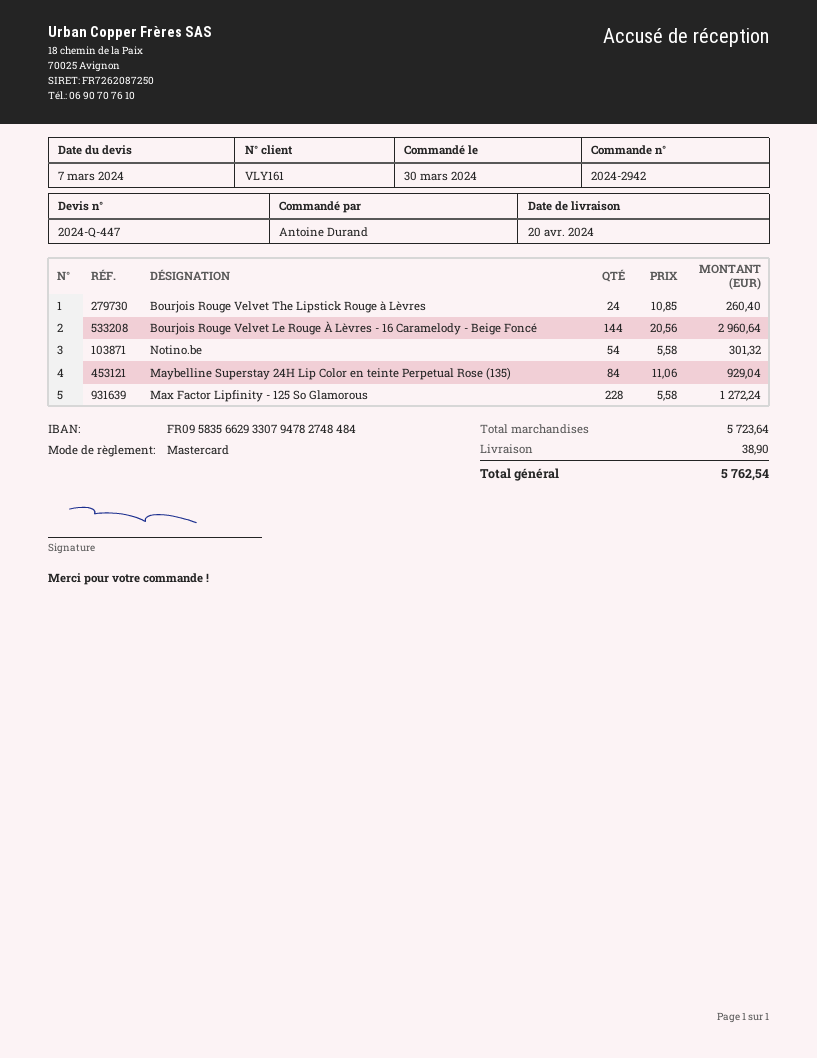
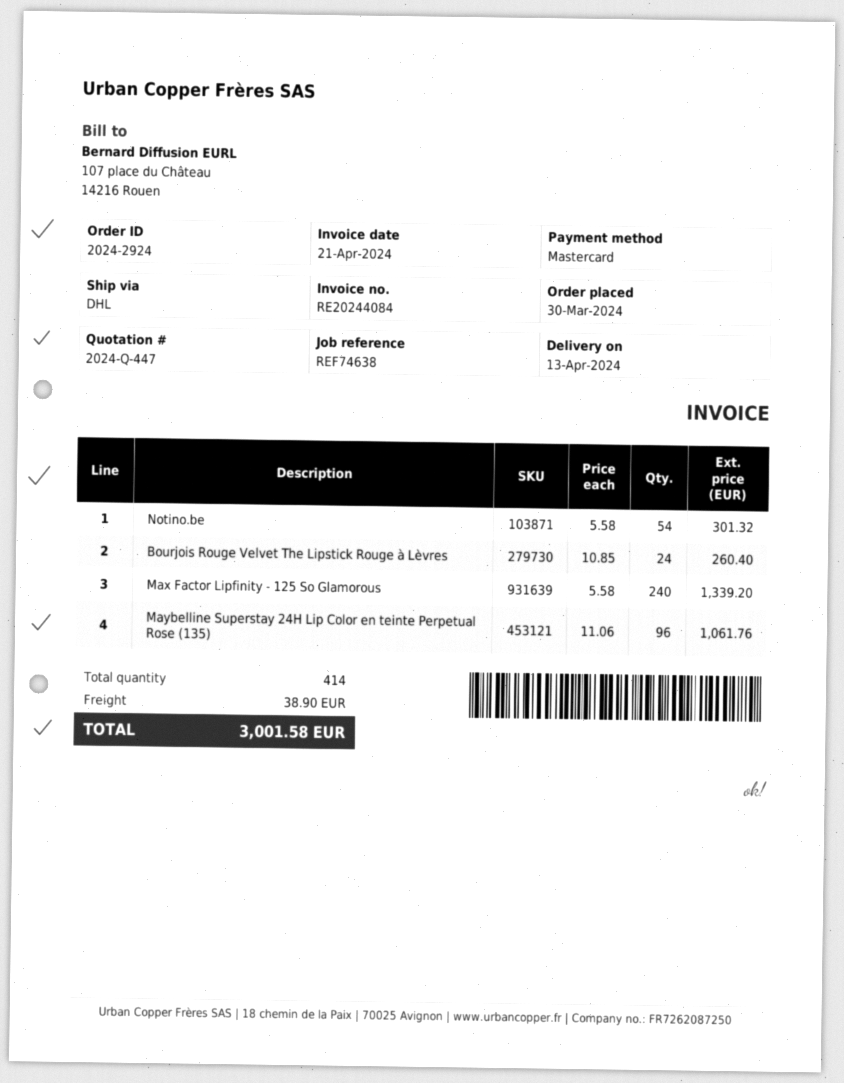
order number: 2024-2942 -> 2024-2924
delivery date: 2024-04-20 -> 2024-04-13
Bourjois Rouge Velvet Le Rouge À Lèvres - 16 Caramelody - Beige Foncé: 144 x 20.56 = 2960.64 -> none
Maybelline Superstay 24H Lip Color en teinte Perpetual Rose (135): 84 x 11.06 = 929.04 -> 96 x 11.06 = 1061.76
Max Factor Lipfinity - 125 So Glamorous: 228 x 5.58 = 1272.24 -> 240 x 5.58 = 1339.20
total: 5762.54 -> 3001.58

